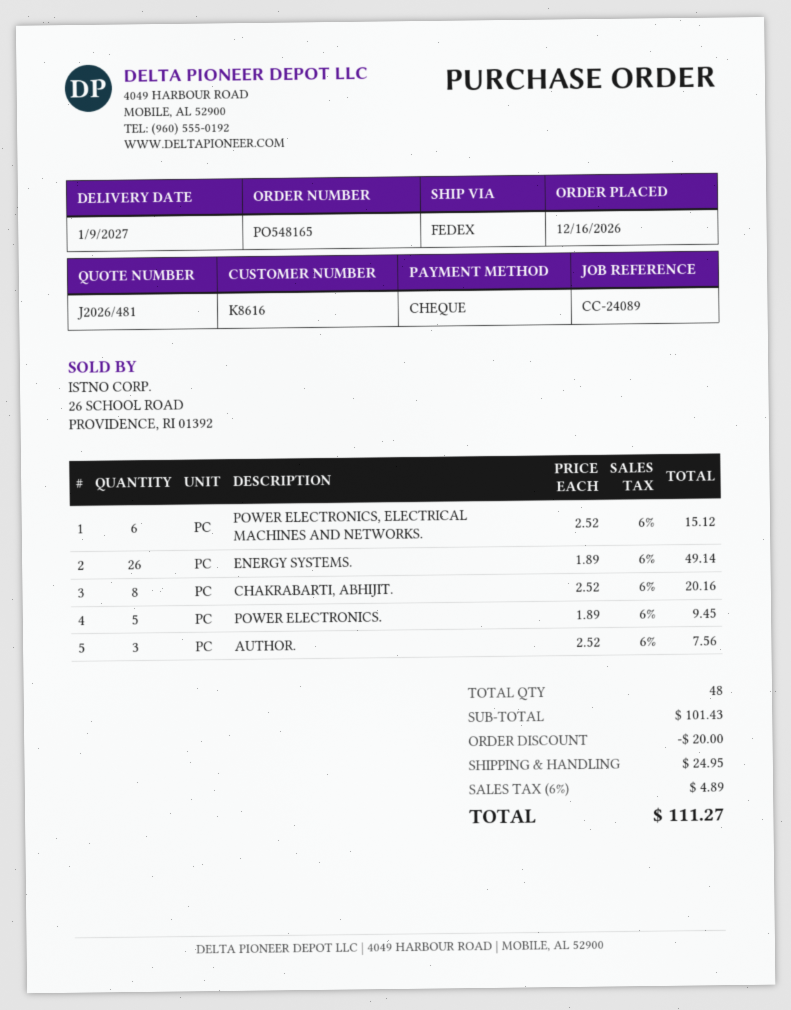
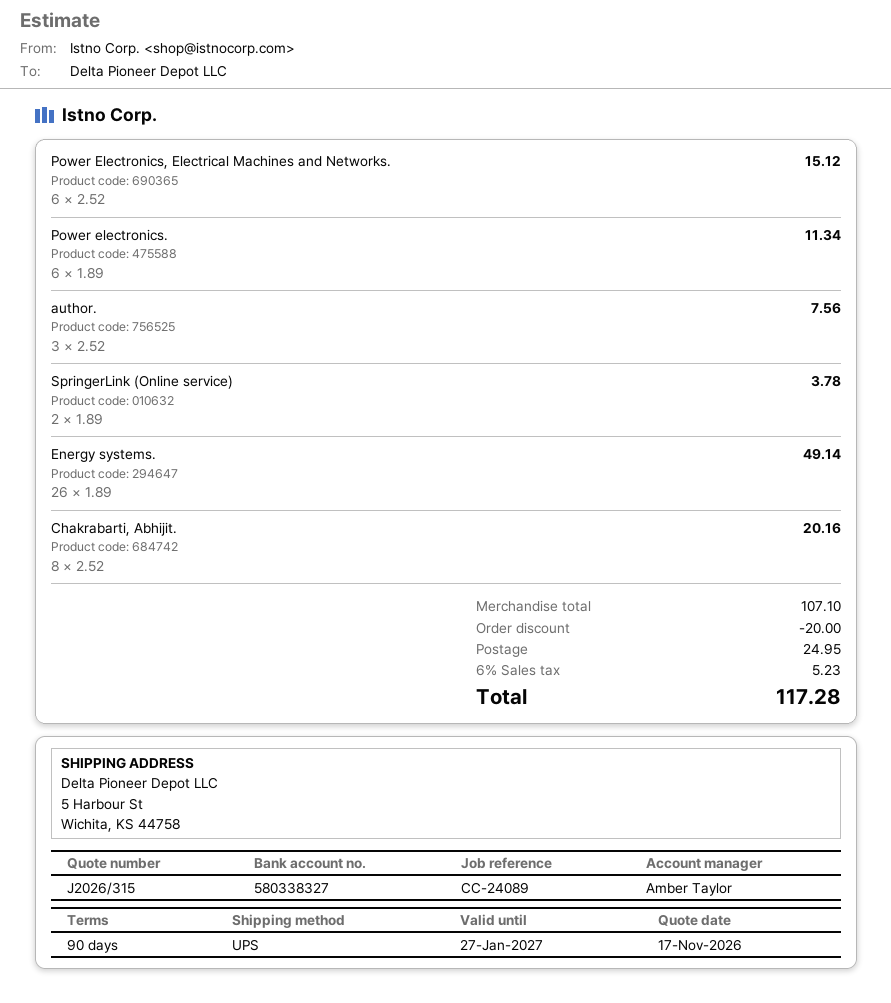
quote number: J2026/481 -> J2026/315
shipping method: FedEx -> UPS
POWER ELECTRONICS.: 5 x 1.89 = 9.45 -> 6 x 1.89 = 11.34
SpringerLink (Online service): none -> 2 x 1.89 = 3.78
subtotal: 101.43 -> 107.10
tax: 6% = 4.89 -> 6% = 5.23
total: 111.27 -> 117.28

